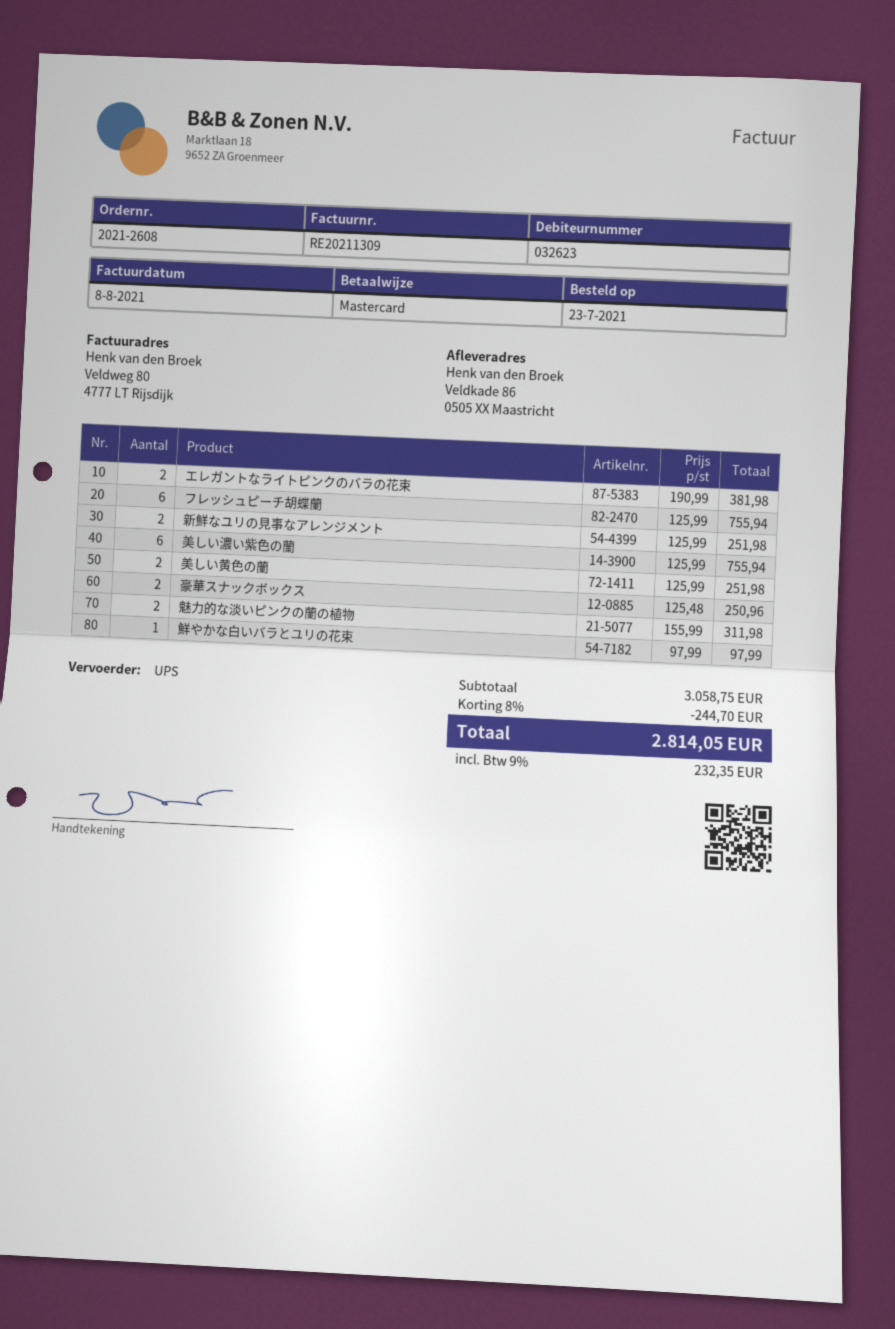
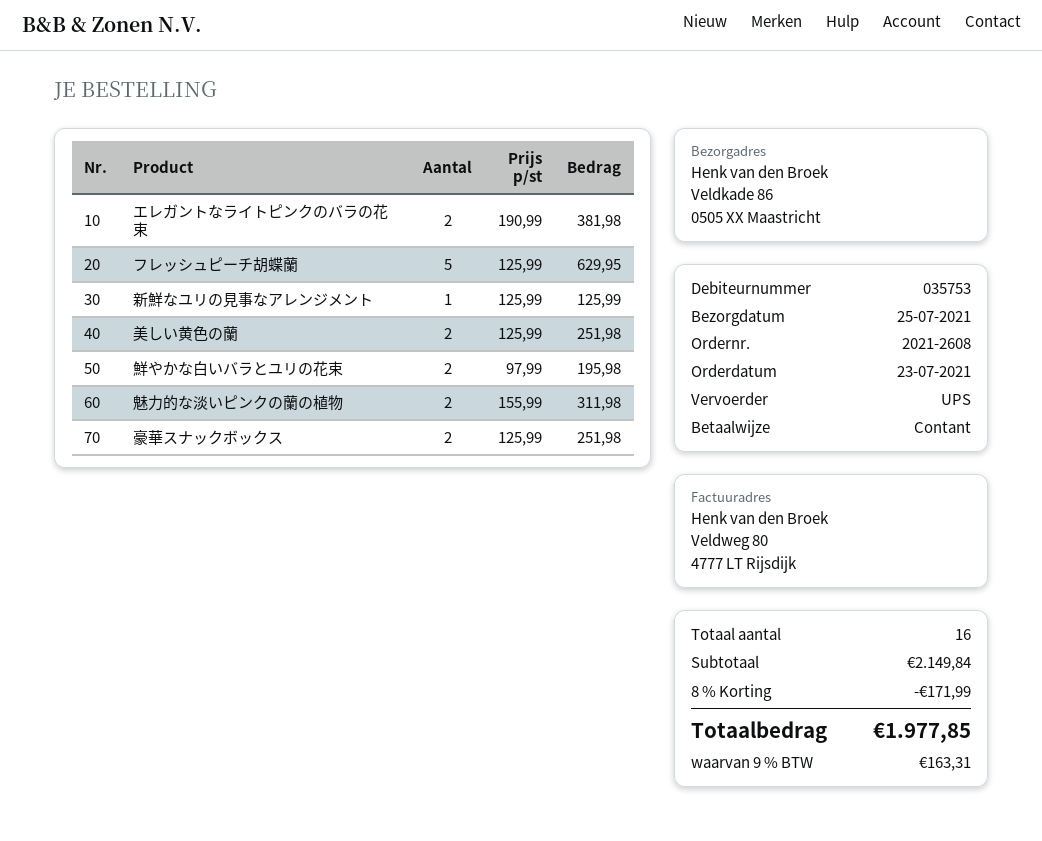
customer number: 032623 -> 035753
payment method: Mastercard -> cash
フレッシュピーチ胡蝶蘭: 6 x 125.99 = 755.94 -> 5 x 125.99 = 629.95
新鮮なユリの見事なアレンジメント: 2 x 125.99 = 251.98 -> 1 x 125.99 = 125.99
美しい濃い紫色の蘭: 6 x 125.99 = 755.94 -> none
豪華スナックボックス: 2 x 125.48 = 250.96 -> 2 x 125.99 = 251.98
鮮やかな白いバラとユリの花束: 1 x 97.99 = 97.99 -> 2 x 97.99 = 195.98
subtotal: 3058.75 -> 2149.84
discount: 8% = 244.70 -> 8% = 171.99
tax: 9% = 232.35 -> 9% = 163.31
total: 2814.05 -> 1977.85

